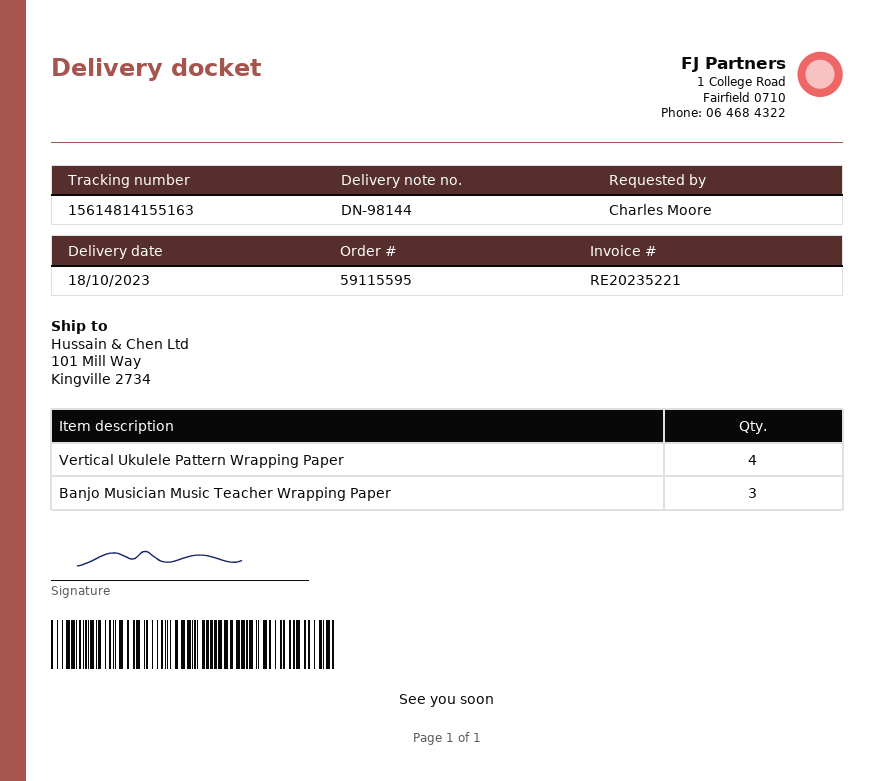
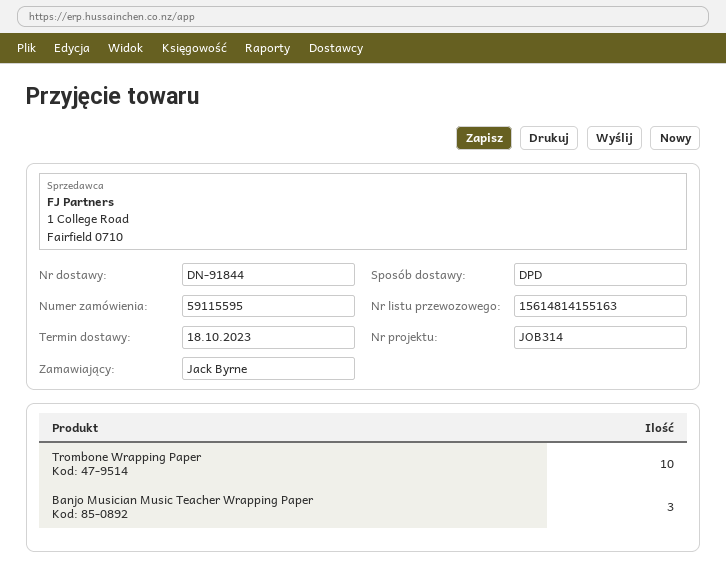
delivery note number: DN-98144 -> DN-91844
ordered by: Charles Moore -> Jack Byrne
Vertical Ukulele Pattern Wrapping Paper: 4 -> none
Trombone Wrapping Paper: none -> 10

